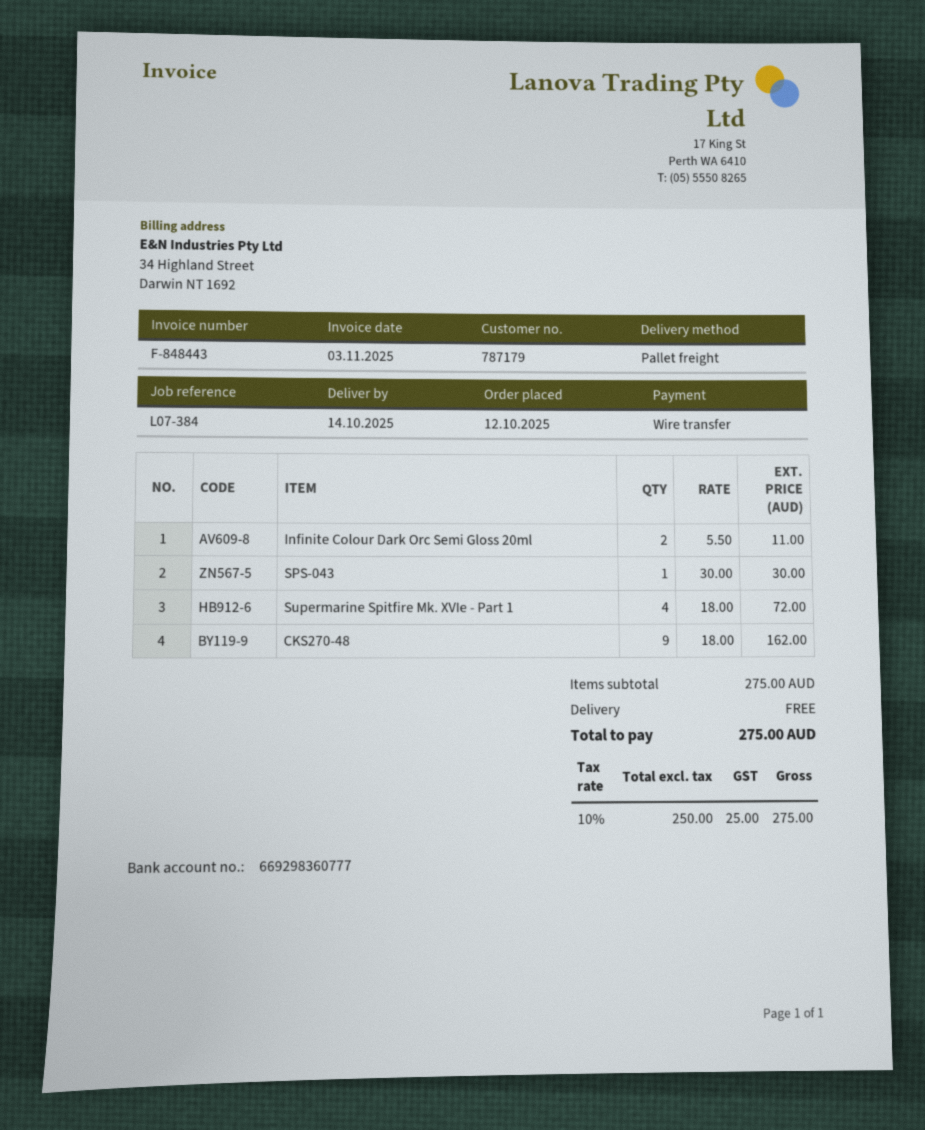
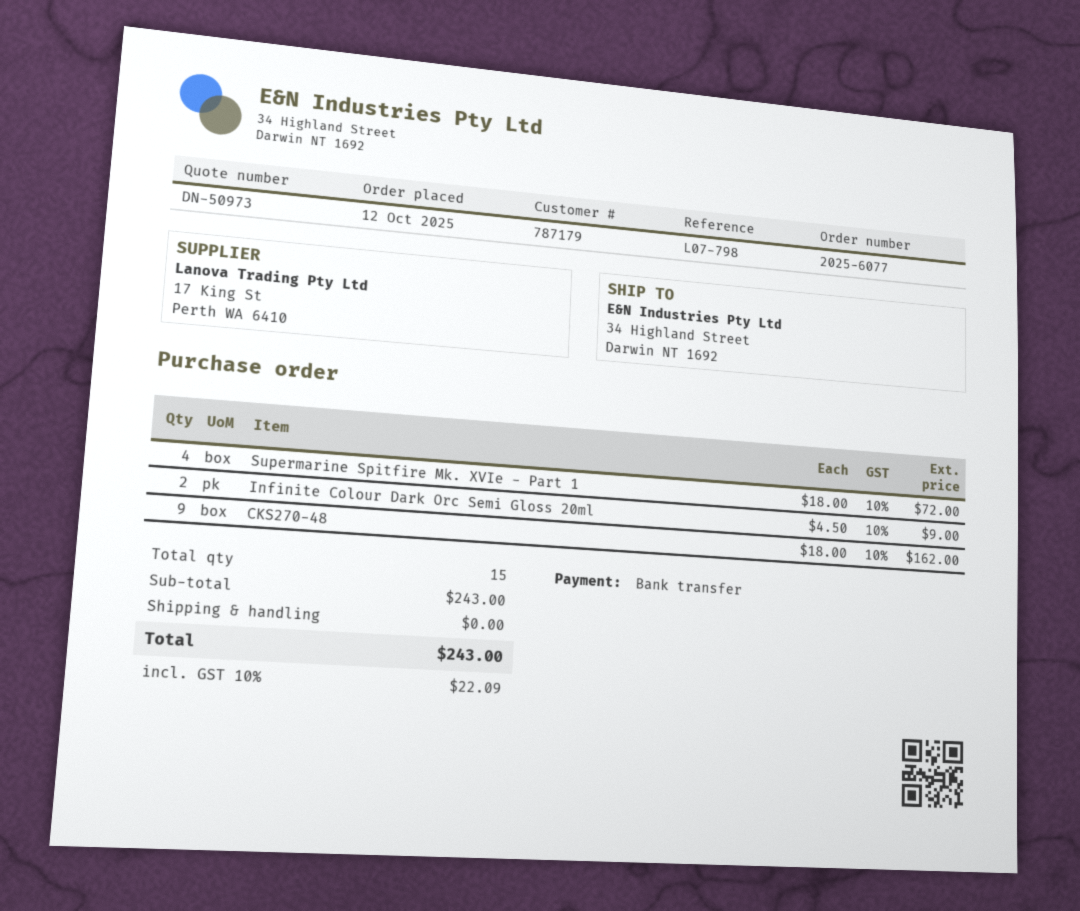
reference: L07-384 -> L07-798
Infinite Colour Dark Orc Semi Gloss 20ml: 2 x 5.50 = 11.00 -> 2 x 4.50 = 9.00
SPS-043: 1 x 30.00 = 30.00 -> none
subtotal: 275.00 -> 243.00
tax: 10% = 25.00 -> 10% = 22.09
total: 275.00 -> 243.00

